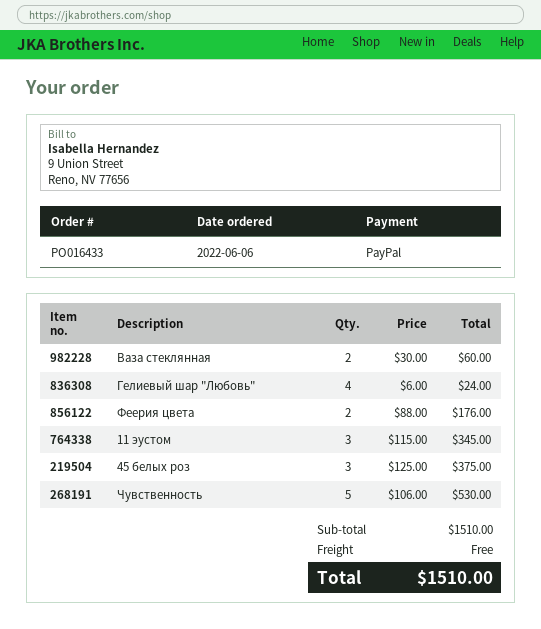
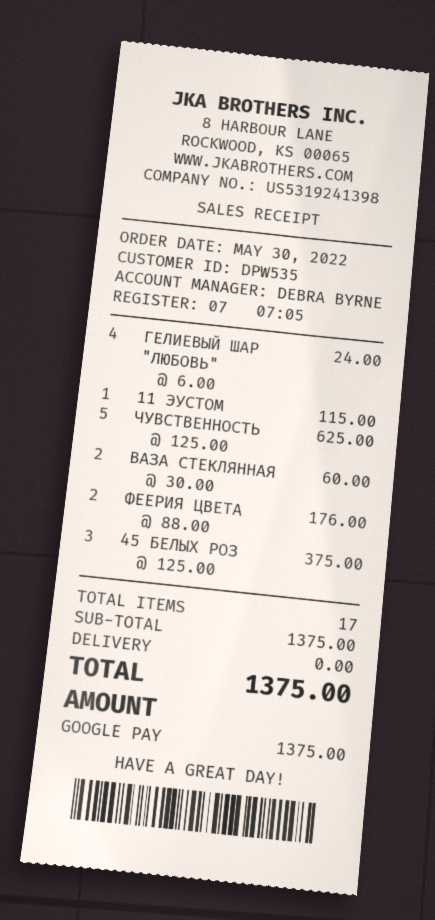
order date: 2022-06-06 -> 2022-05-30
payment method: PayPal -> Google Pay
11 эустом: 3 x 115.00 = 345.00 -> 1 x 115.00 = 115.00
Чувственность: 5 x 106.00 = 530.00 -> 5 x 125.00 = 625.00
subtotal: 1510.00 -> 1375.00
total: 1510.00 -> 1375.00

